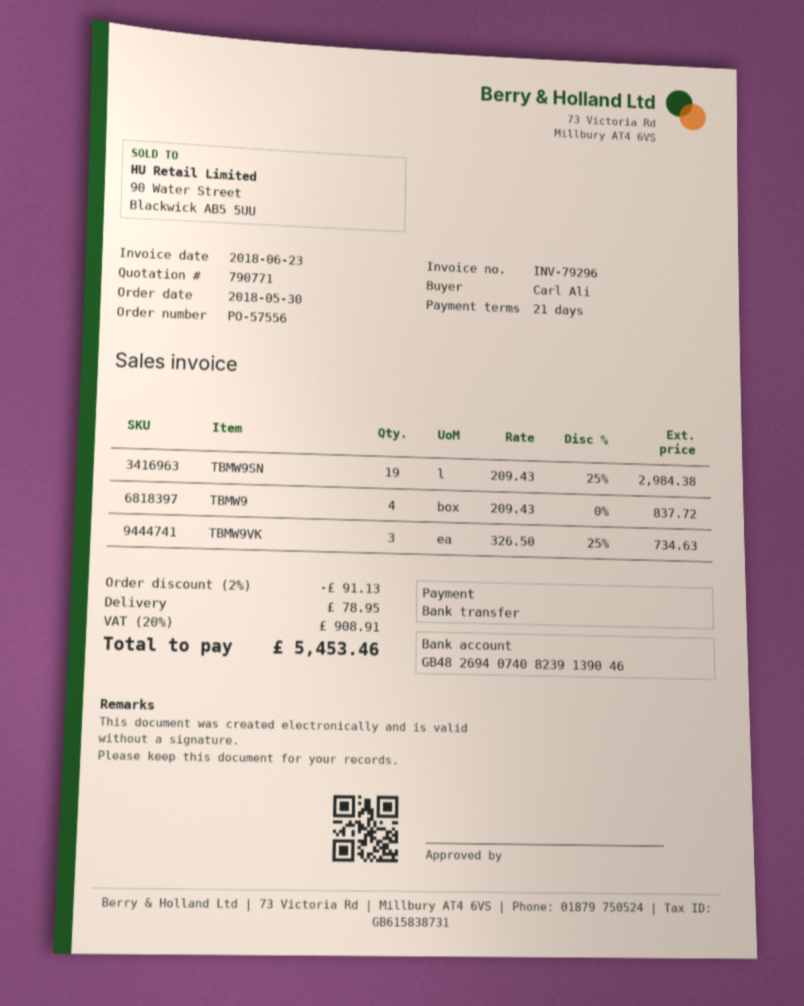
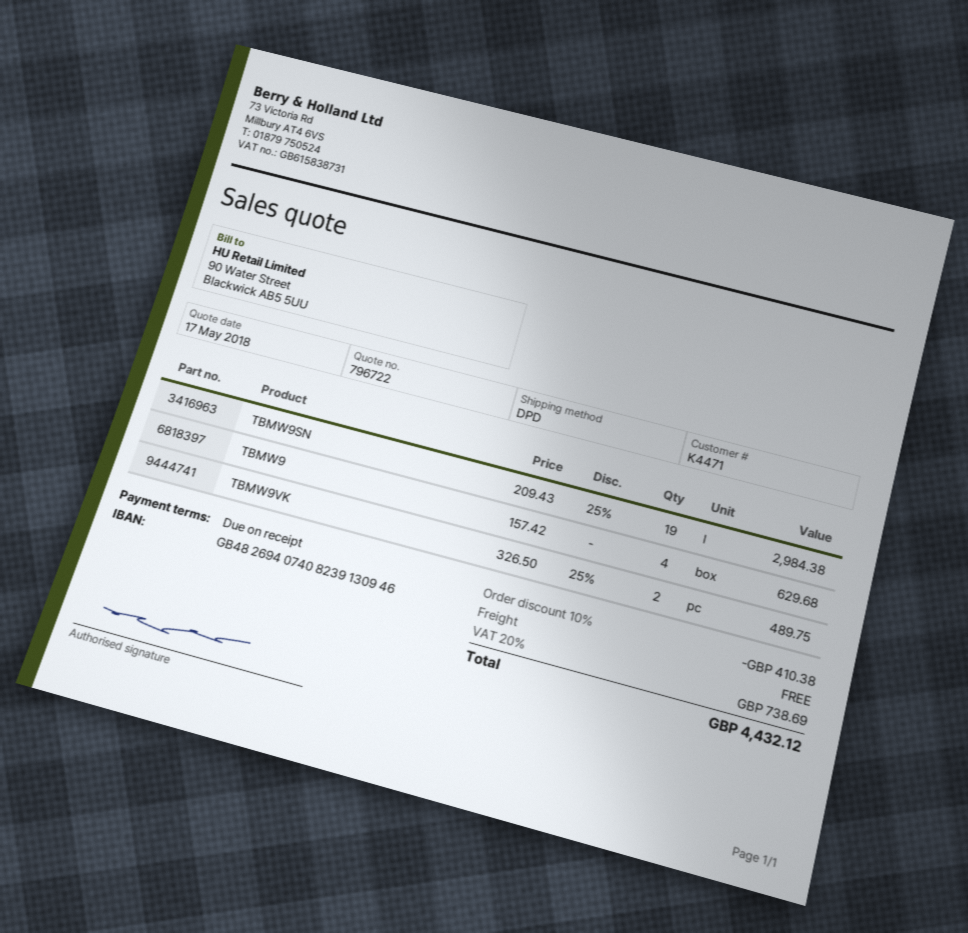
quote number: 790771 -> 796722
payment terms: 21 days -> on receipt
bank account: GB48269407408239139046 -> GB48269407408239130946
TBMW9: 4 x 209.43 = 837.72 -> 4 x 157.42 = 629.68
TBMW9VK: 3 x 326.50 - 25% = 734.63 -> 2 x 326.50 - 25% = 489.75
discount: 2% = 91.13 -> 10% = 410.38
shipping: 78.95 -> 0.00
tax: 20% = 908.91 -> 20% = 738.69
total: 5453.46 -> 4432.12

